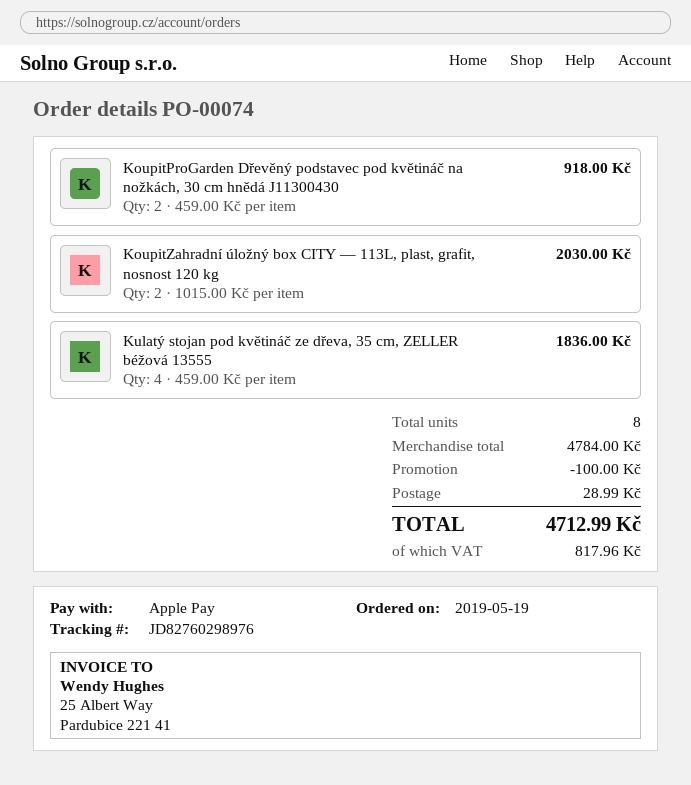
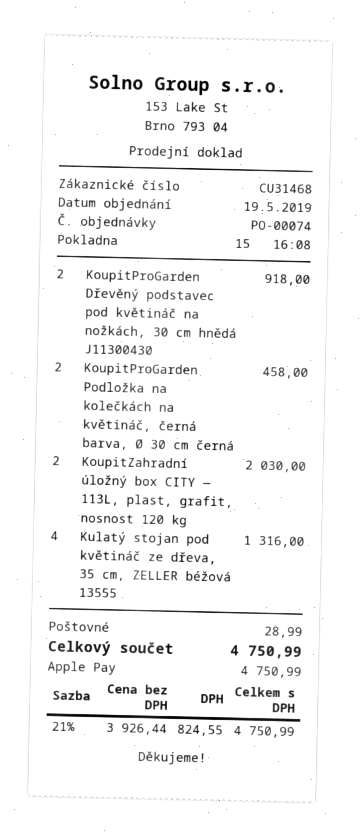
Kulatý stojan pod květináč ze dřeva, 35 cm, ZELLER béžová 13555: 4 for 1836.00 -> 4 for 1316.00
KoupitProGarden Podložka na kolečkách na květináč, černá barva, Ø 30 cm černá: none -> 2 for 458.00
discount: 100.00 -> none
tax: 817.96 -> 824.55
total: 4712.99 -> 4750.99

